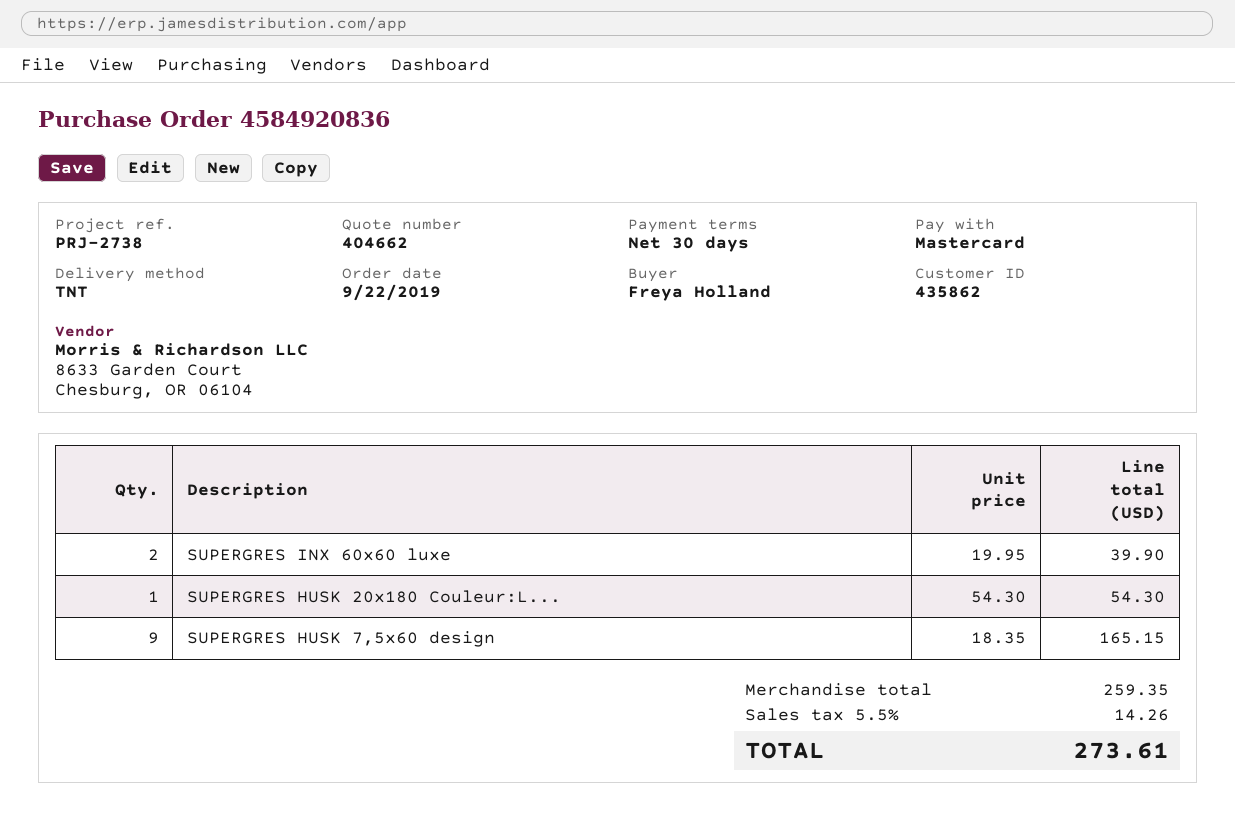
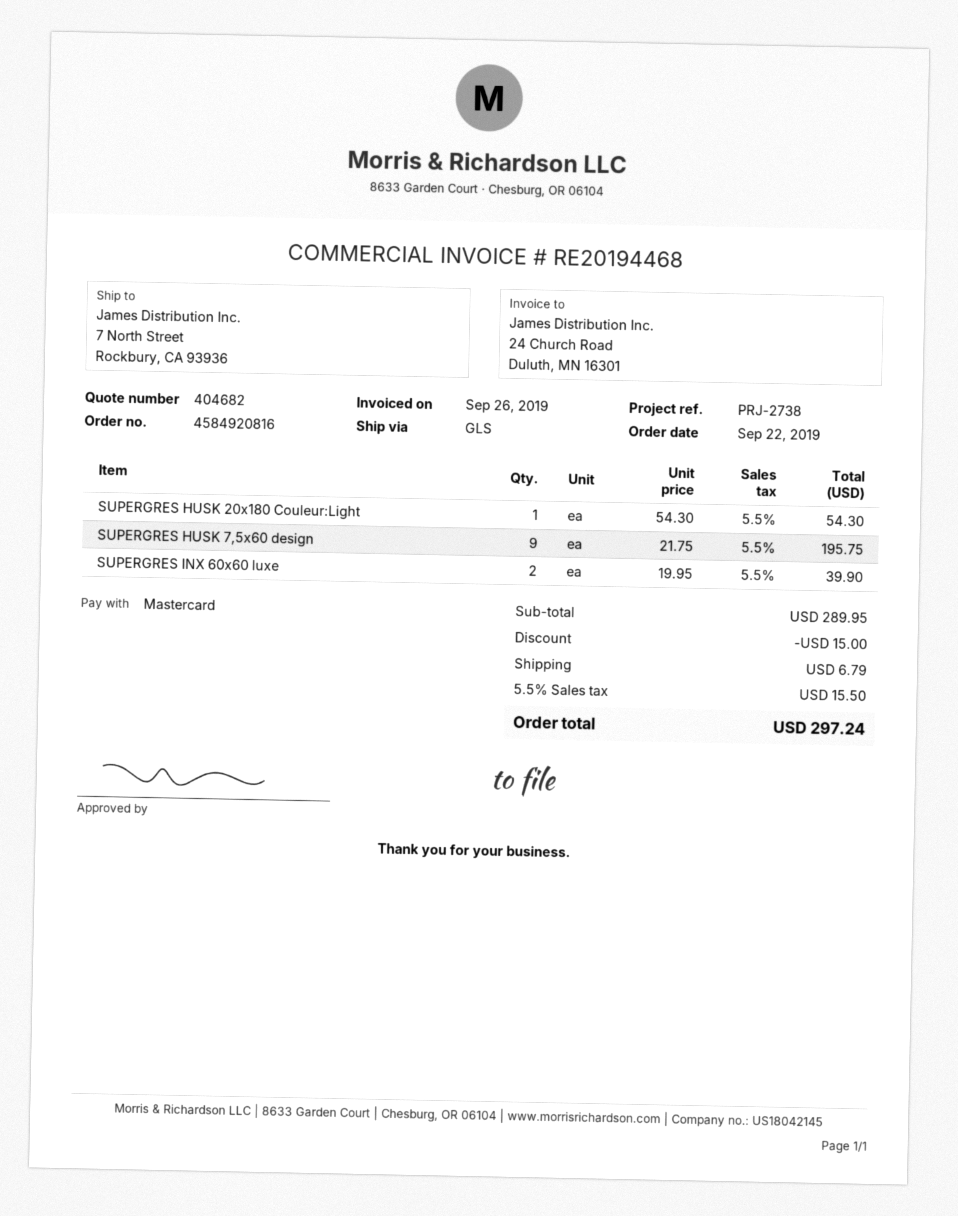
quote number: 404662 -> 404682
order number: 4584920836 -> 4584920816
shipping method: TNT -> GLS
SUPERGRES HUSK 7,5x60 design: 9 x 18.35 = 165.15 -> 9 x 21.75 = 195.75
subtotal: 259.35 -> 289.95
discount: none -> 15.00
shipping: none -> 6.79
tax: 5.5% = 14.26 -> 5.5% = 15.50
total: 273.61 -> 297.24

